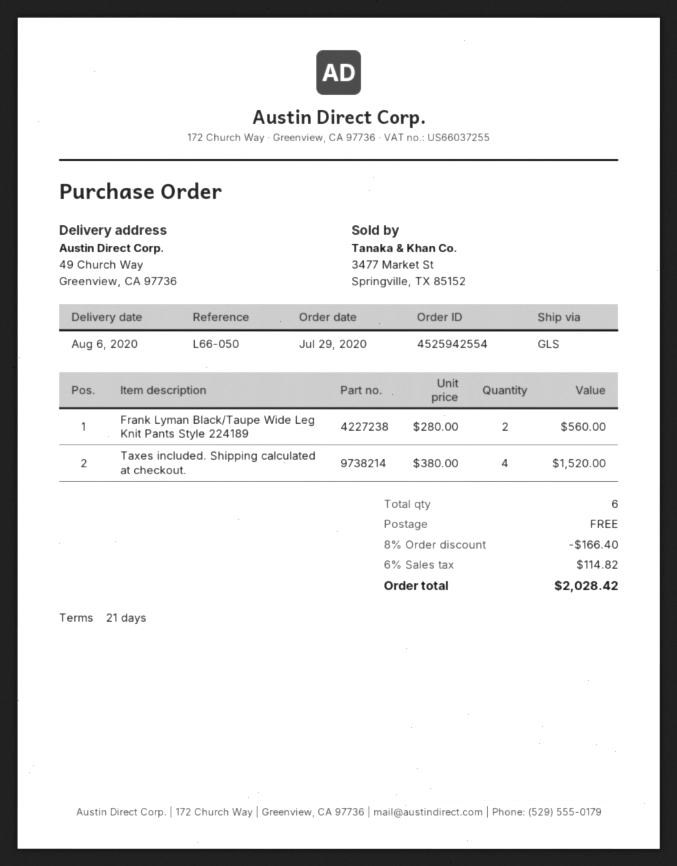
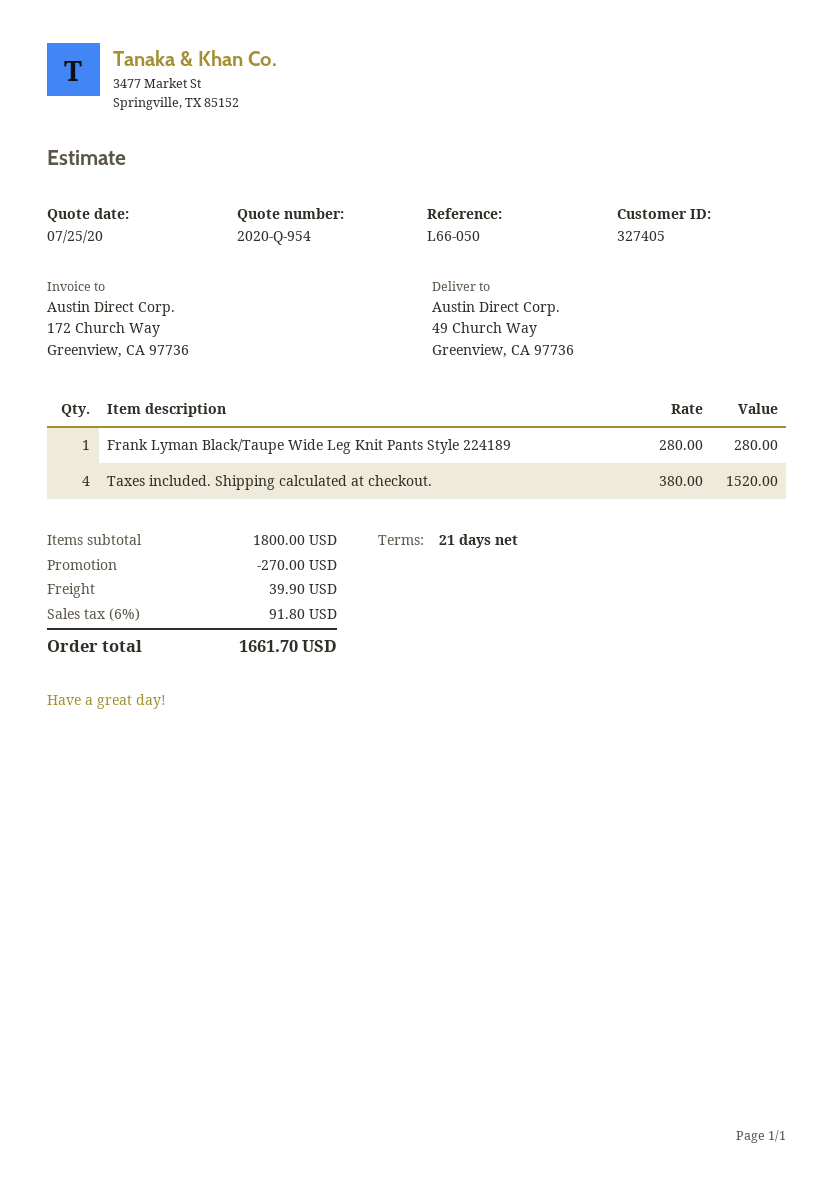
Frank Lyman Black/Taupe Wide Leg Knit Pants Style 224189: 2 x 280.00 = 560.00 -> 1 x 280.00 = 280.00
discount: 166.40 -> 270.00
shipping: 0.00 -> 39.90
tax: 6% = 114.82 -> 6% = 91.80
total: 2028.42 -> 1661.70

